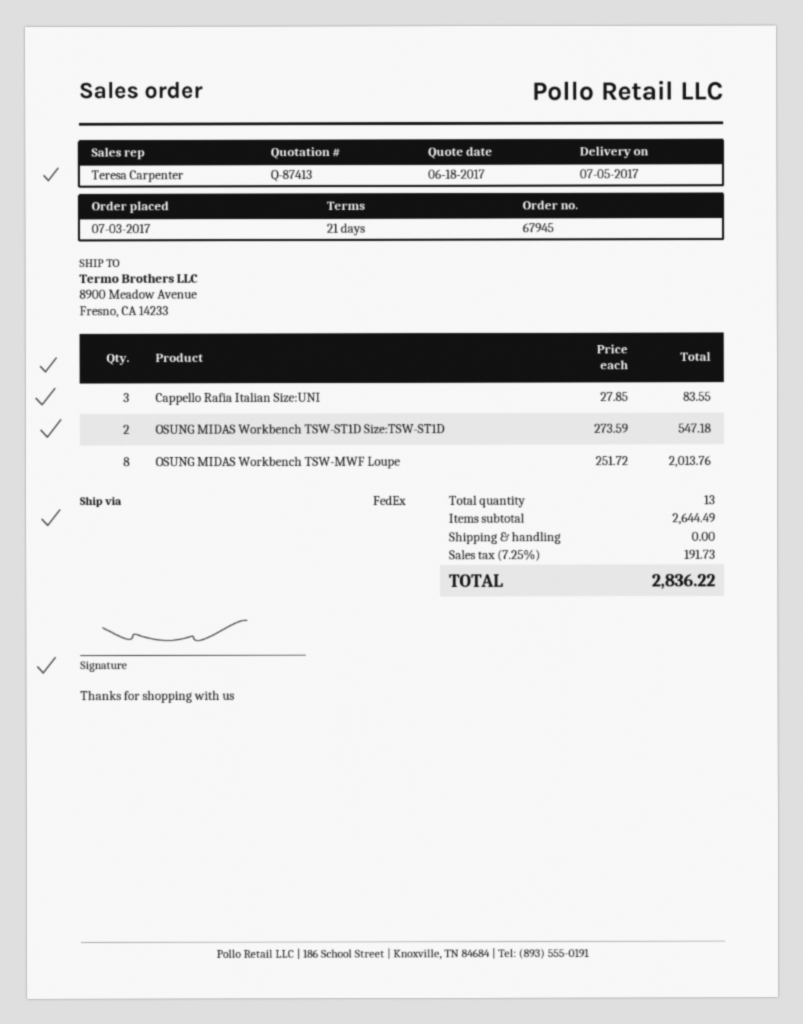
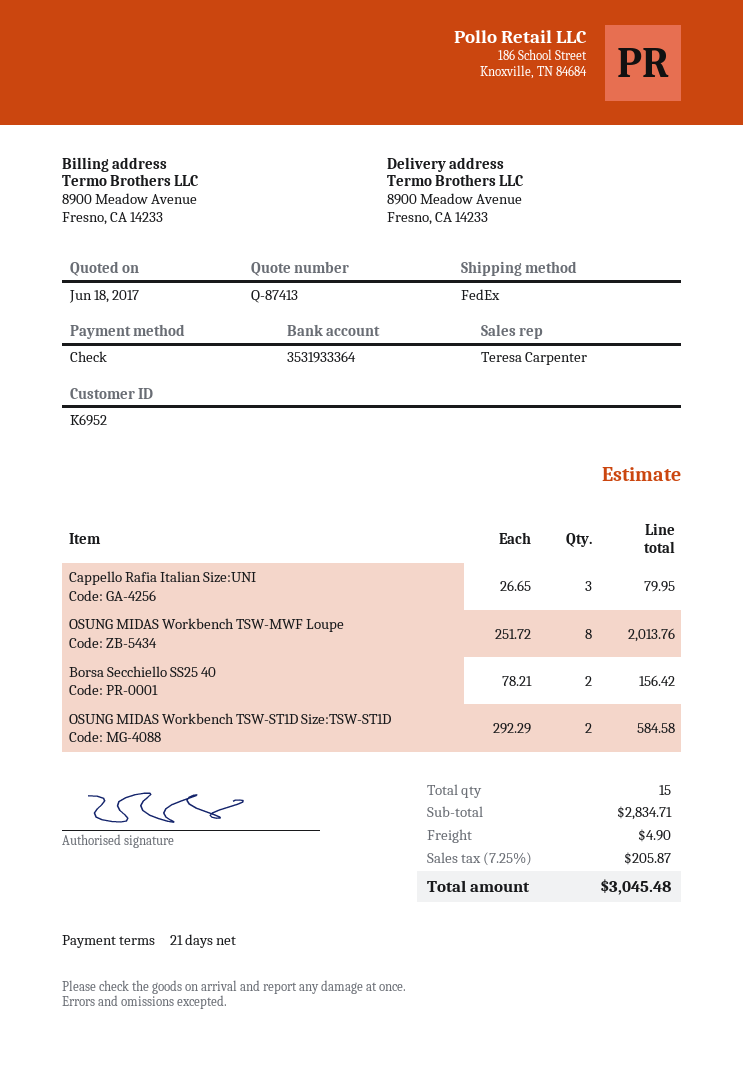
Cappello Rafia Italian Size:UNI: 3 x 27.85 = 83.55 -> 3 x 26.65 = 79.95
OSUNG MIDAS Workbench TSW-ST1D Size:TSW-ST1D: 2 x 273.59 = 547.18 -> 2 x 292.29 = 584.58
Borsa Secchiello SS25 40: none -> 2 x 78.21 = 156.42
total quantity: 13 -> 15
subtotal: 2644.49 -> 2834.71
shipping: 0.00 -> 4.90
tax: 7.25% = 191.73 -> 7.25% = 205.87
total: 2836.22 -> 3045.48

